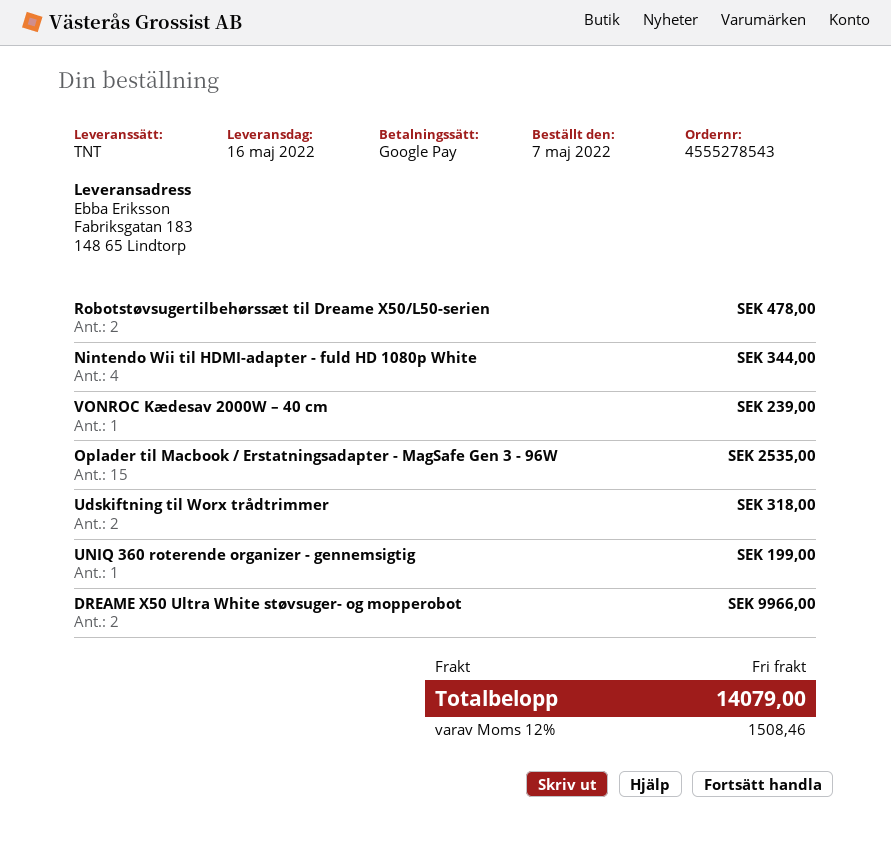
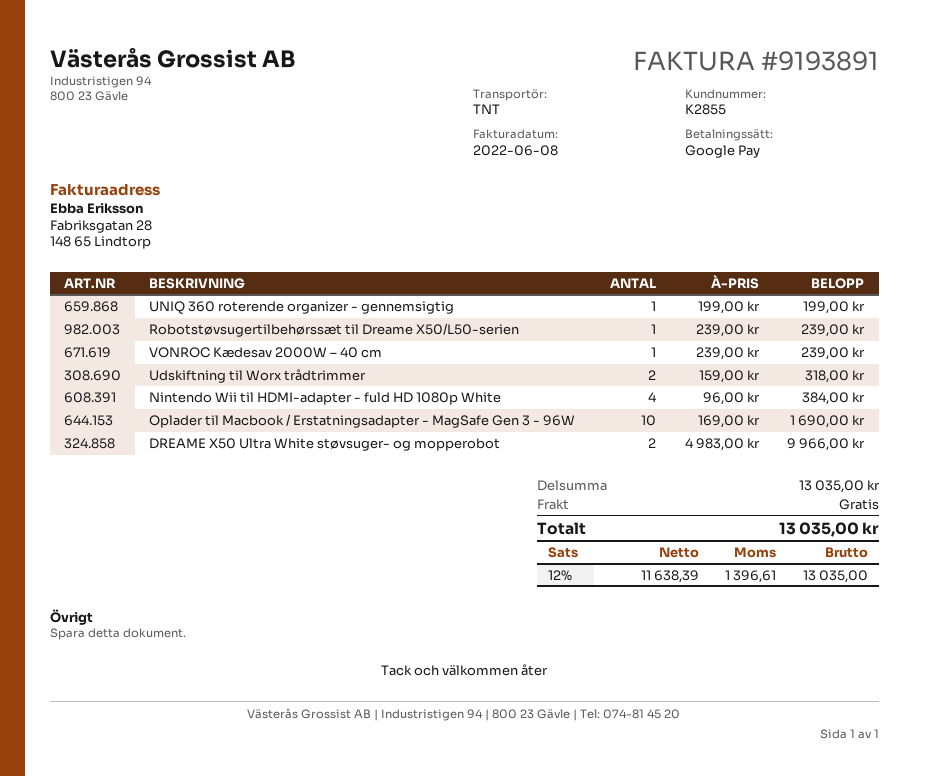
Robotstøvsugertilbehørssæt til Dreame X50/L50-serien: 2 for 478.00 -> 1 for 239.00
Nintendo Wii til HDMI-adapter - fuld HD 1080p White: 4 for 344.00 -> 4 for 384.00
Oplader til Macbook / Erstatningsadapter - MagSafe Gen 3 - 96W: 15 for 2535.00 -> 10 for 1690.00
tax: 12% = 1508.46 -> 12% = 1396.61
total: 14079.00 -> 13035.00

